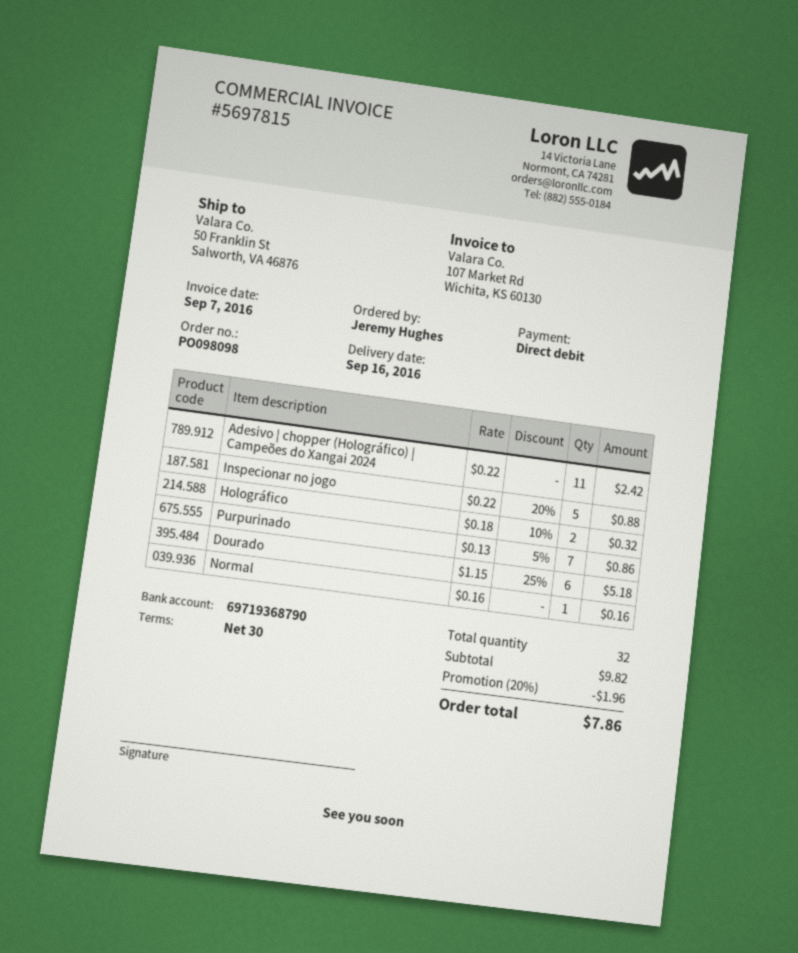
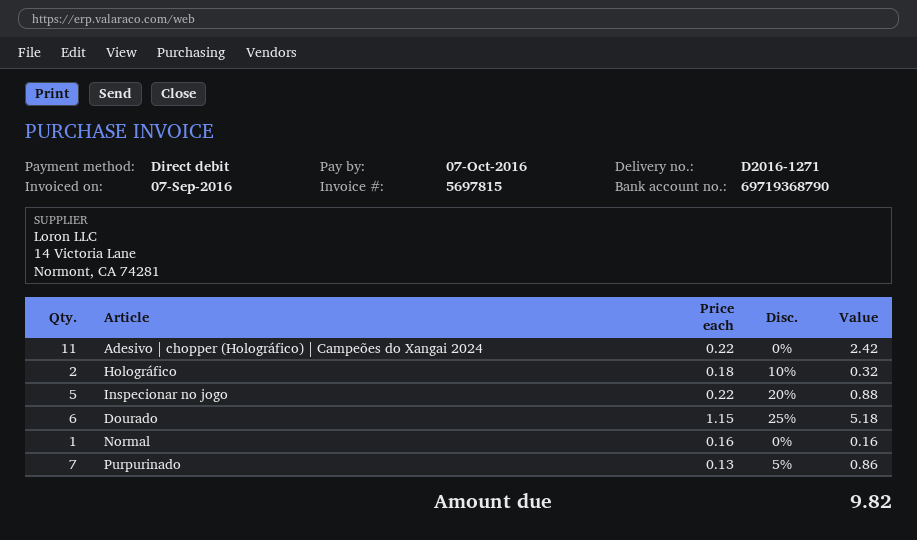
discount: 20% = 1.96 -> none
total: 7.86 -> 9.82

